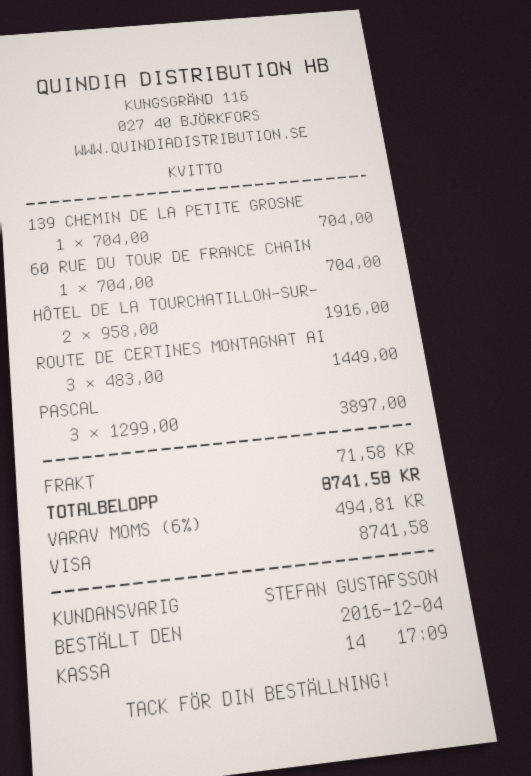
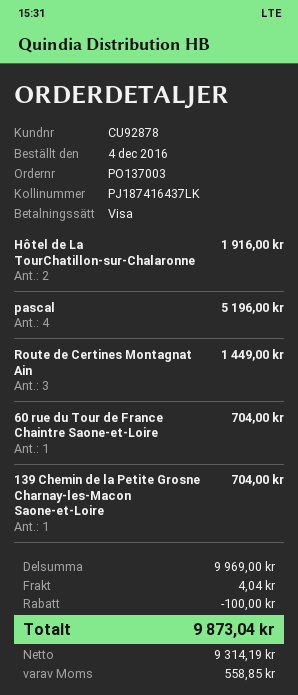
PASCAL: 3 for 3897.00 -> 4 for 5196.00
discount: none -> 100.00
shipping: 71.58 -> 4.04
tax: 494.81 -> 558.85
total: 8741.58 -> 9873.04

